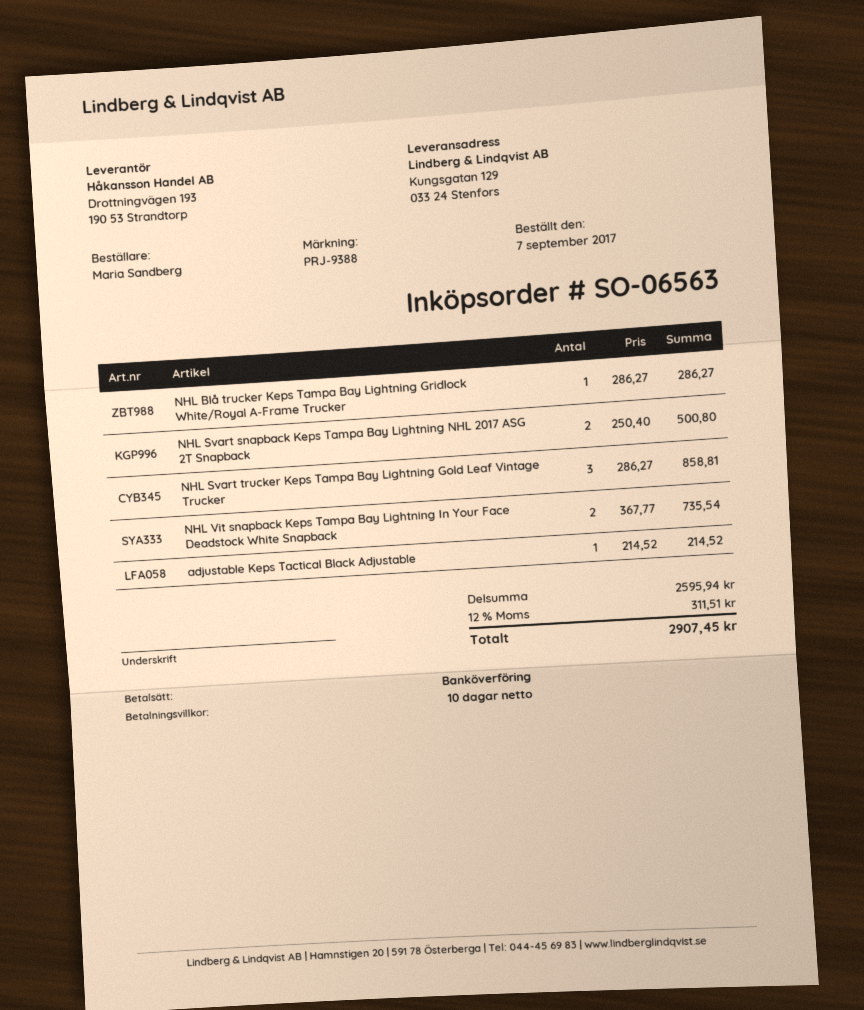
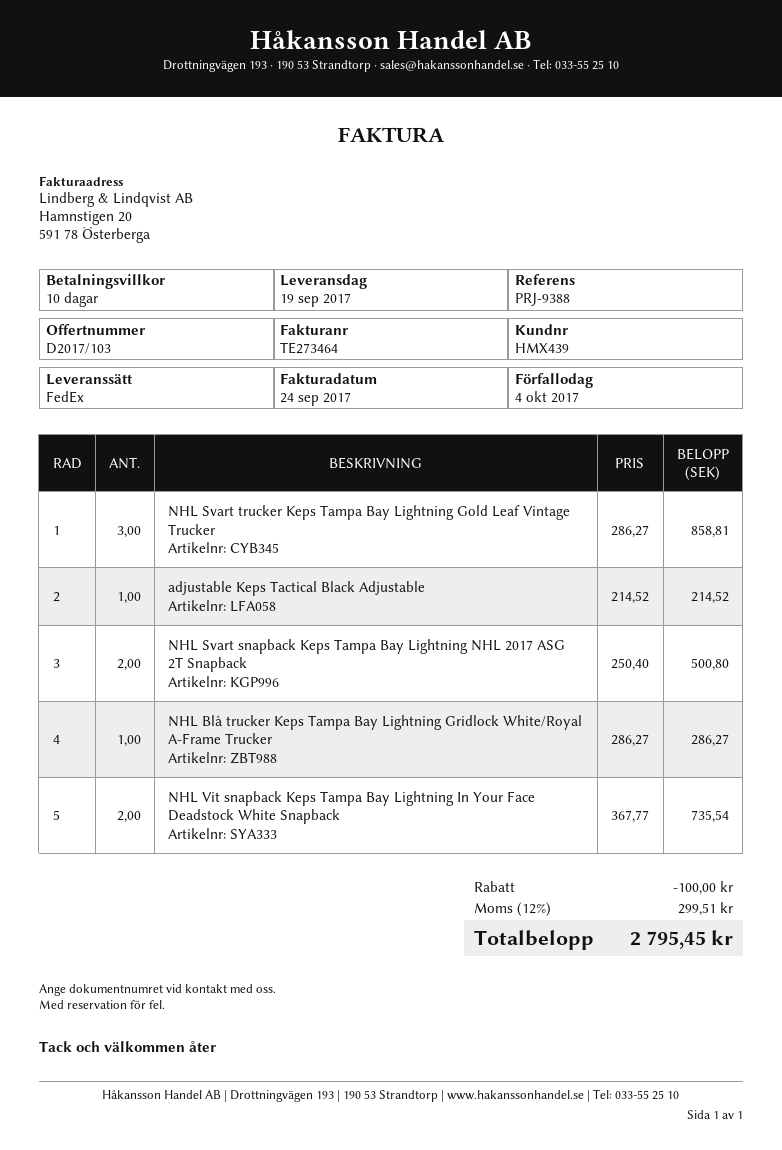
discount: none -> 100.00
tax: 12% = 311.51 -> 12% = 299.51
total: 2907.45 -> 2795.45

